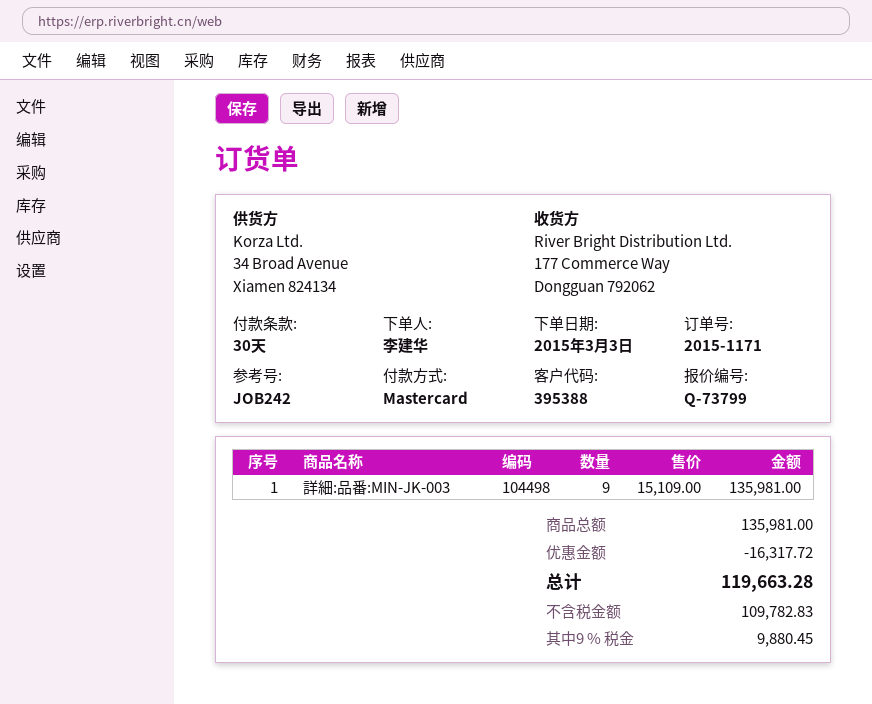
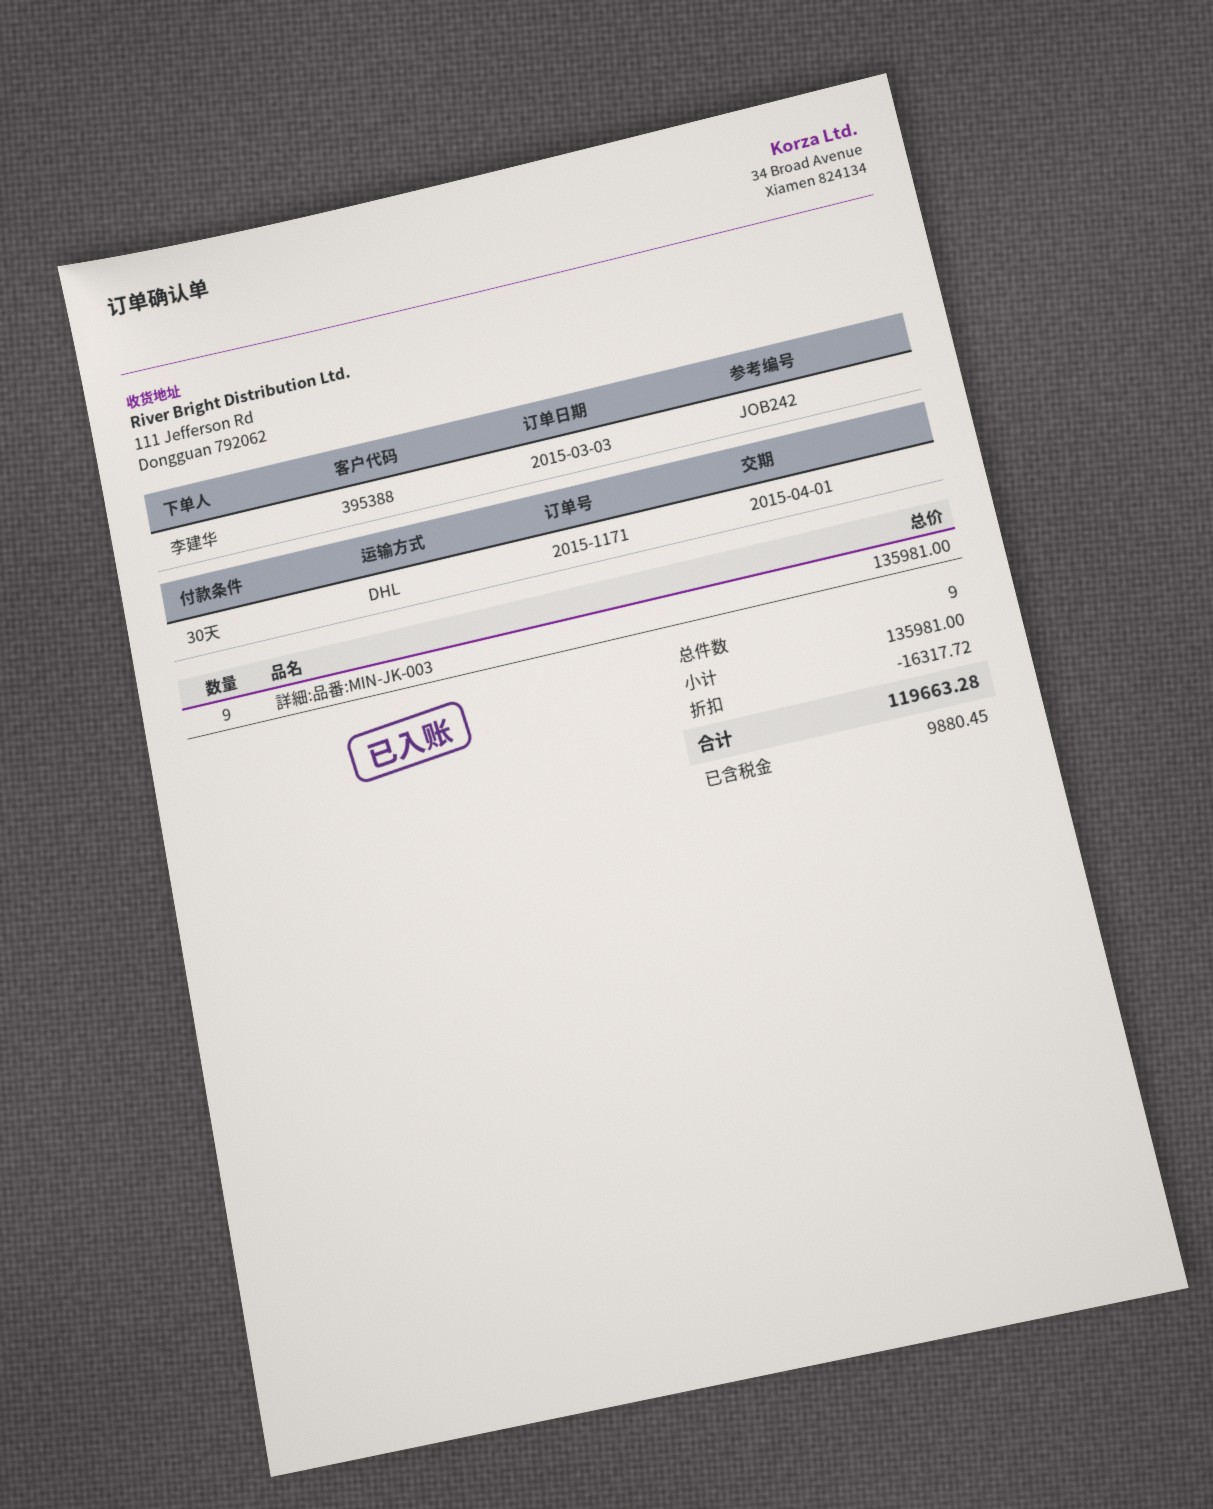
ship to: 177 Commerce Way, Dongguan 792062 -> 111 Jefferson Rd, Dongguan 792062

